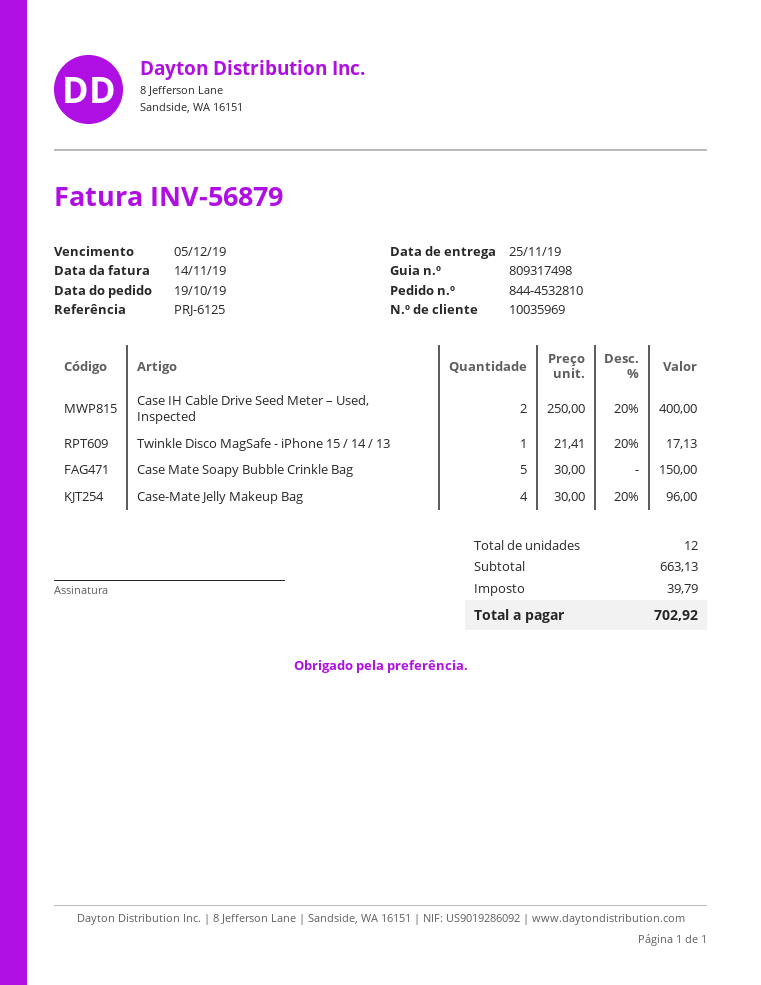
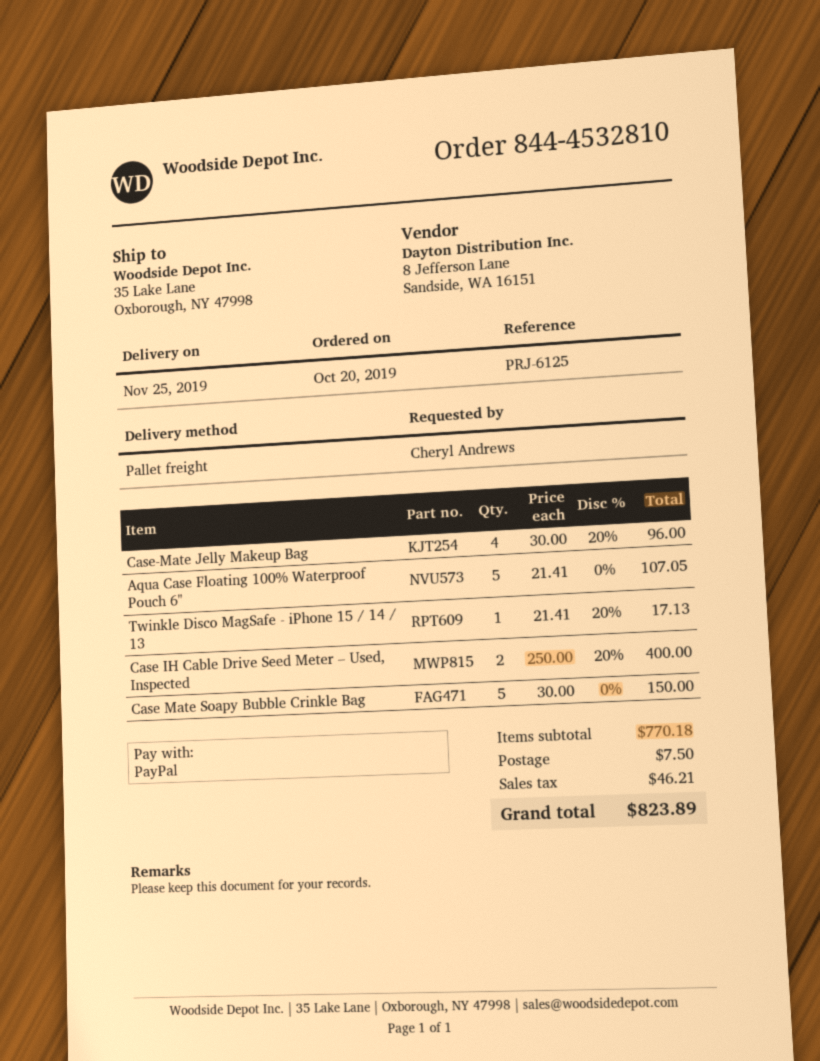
order date: 2019-10-19 -> 2019-10-20
Aqua Case Floating 100% Waterproof Pouch 6": none -> 5 x 21.41 = 107.05
subtotal: 663.13 -> 770.18
shipping: none -> 7.50
tax: 39.79 -> 46.21
total: 702.92 -> 823.89

